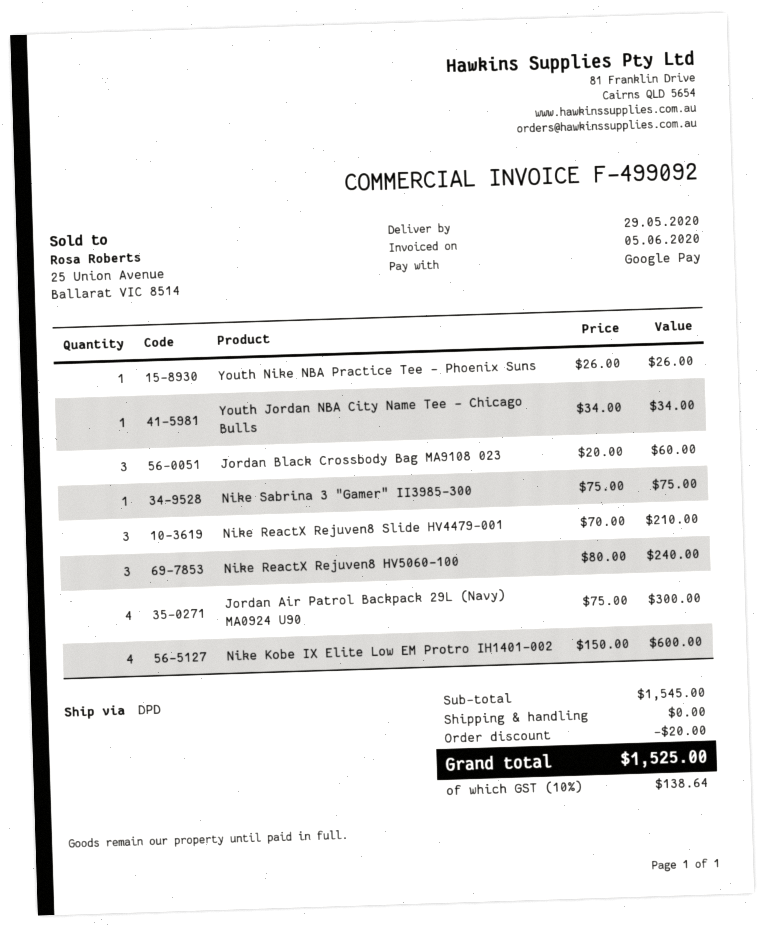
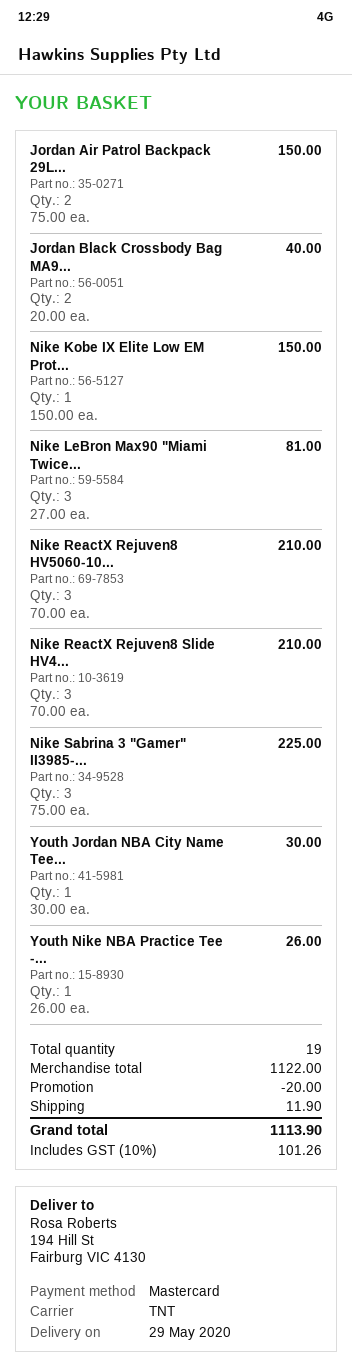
payment method: Google Pay -> Mastercard
shipping method: DPD -> TNT
Youth Jordan NBA City Name Tee - Chicago Bulls: 1 x 34.00 = 34.00 -> 1 x 30.00 = 30.00
Jordan Black Crossbody Bag MA9108 023: 3 x 20.00 = 60.00 -> 2 x 20.00 = 40.00
Nike Sabrina 3 "Gamer" II3985-300: 1 x 75.00 = 75.00 -> 3 x 75.00 = 225.00
Nike ReactX Rejuven8 HV5060-100: 3 x 80.00 = 240.00 -> 3 x 70.00 = 210.00
Jordan Air Patrol Backpack 29L (Navy) MA0924 U90: 4 x 75.00 = 300.00 -> 2 x 75.00 = 150.00
Nike Kobe IX Elite Low EM Protro IH1401-002: 4 x 150.00 = 600.00 -> 1 x 150.00 = 150.00
Nike LeBron Max90 "Miami Twice...: none -> 3 x 27.00 = 81.00
subtotal: 1545.00 -> 1122.00
shipping: 0.00 -> 11.90
tax: 10% = 138.64 -> 10% = 101.26
total: 1525.00 -> 1113.90

